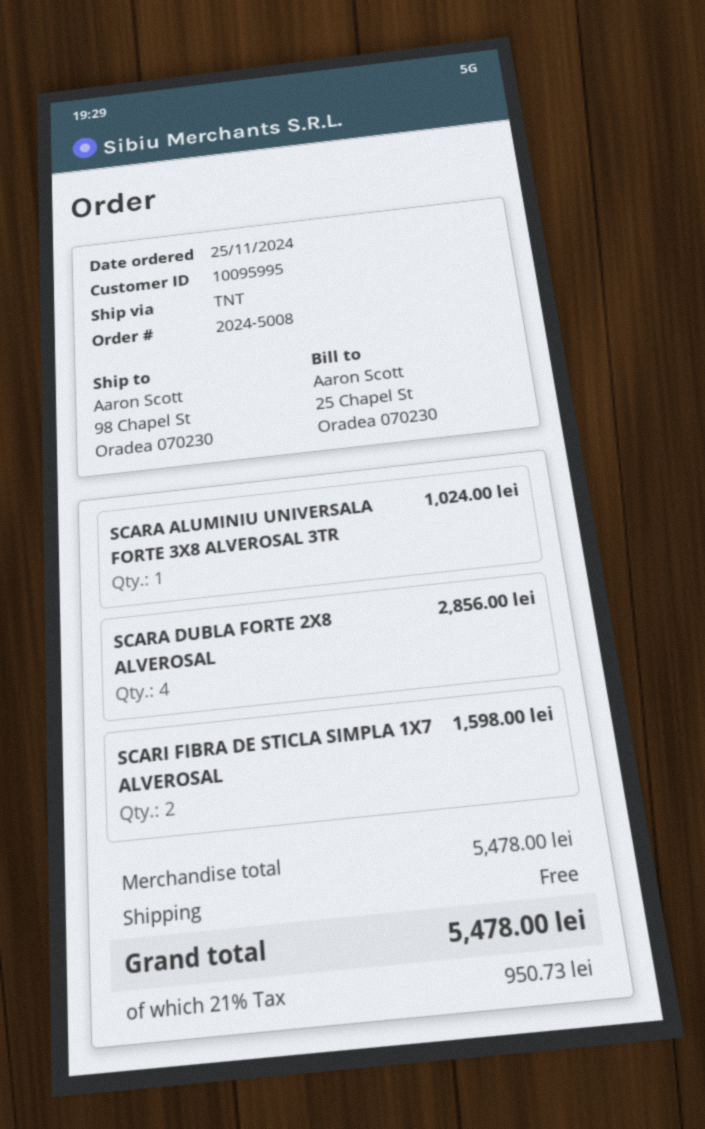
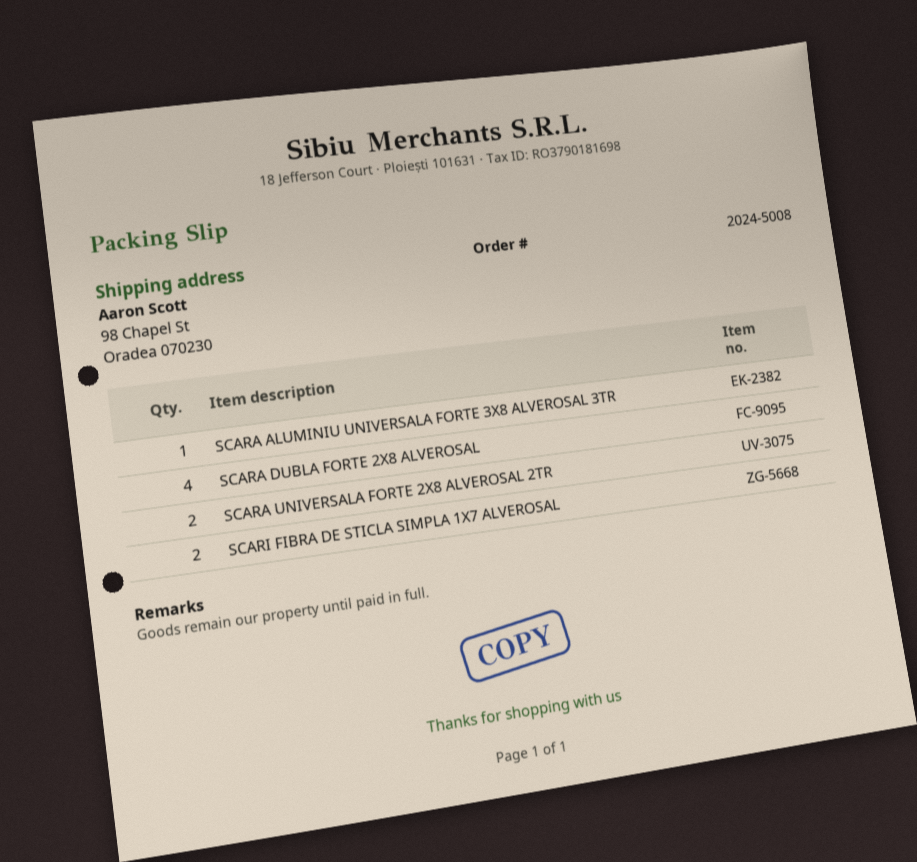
SCARA UNIVERSALA FORTE 2X8 ALVEROSAL 2TR: none -> 2

